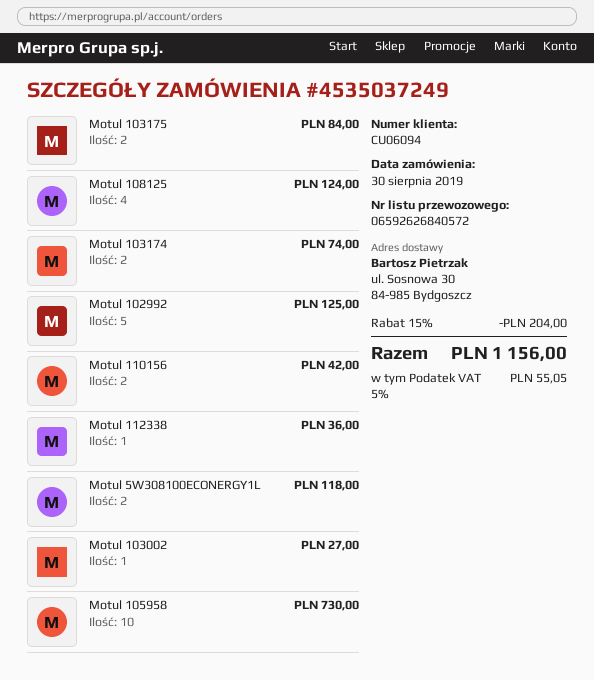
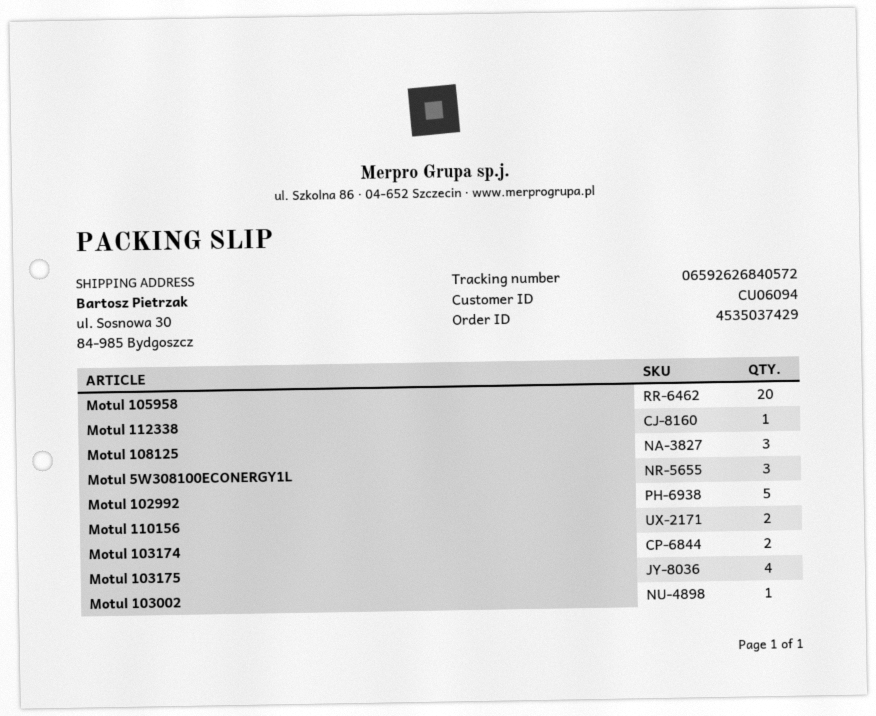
order number: 4535037249 -> 4535037429
Motul 103175: 2 -> 4
Motul 108125: 4 -> 3
Motul 5W308100ECONERGY1L: 2 -> 3
Motul 105958: 10 -> 20

